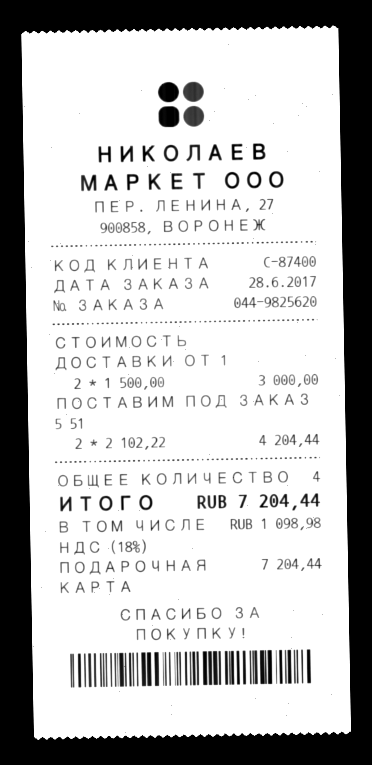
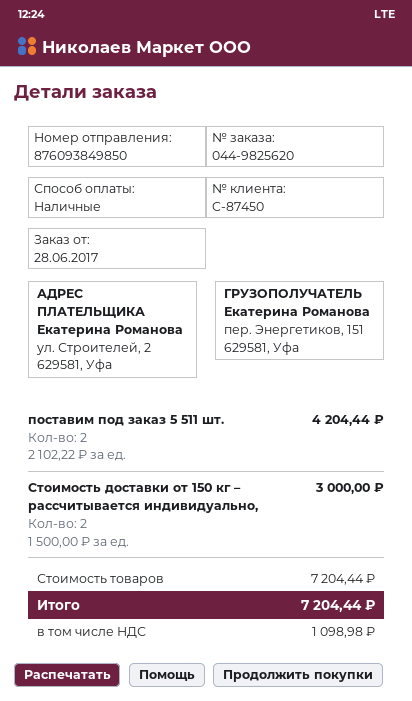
customer number: C-87400 -> C-87450
payment method: gift card -> cash

